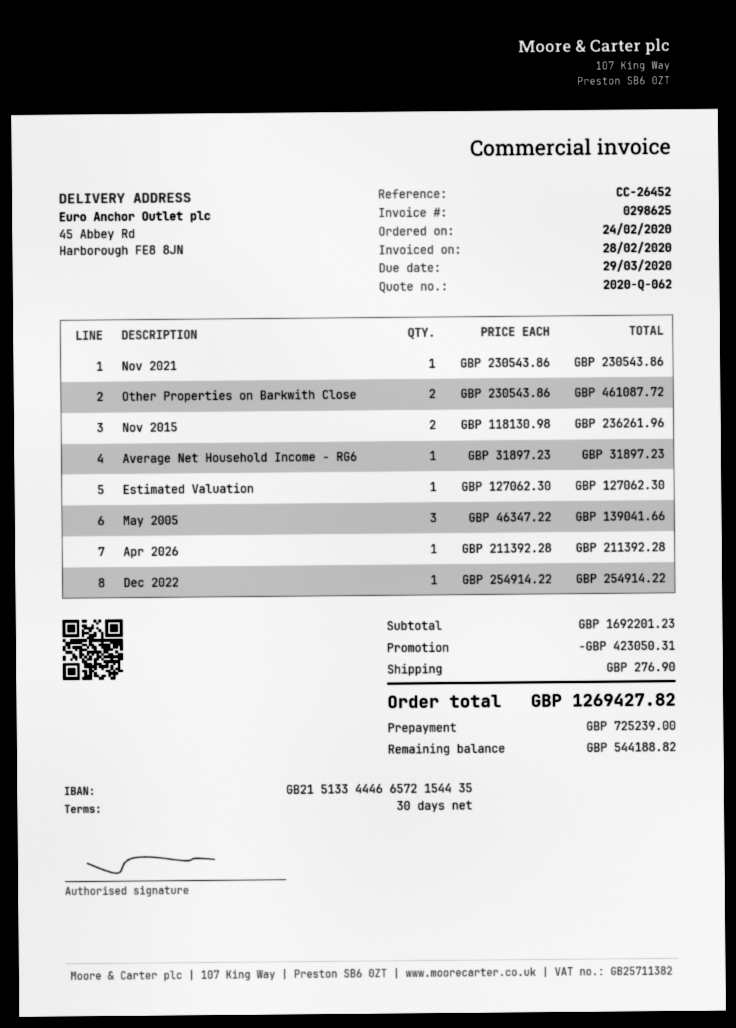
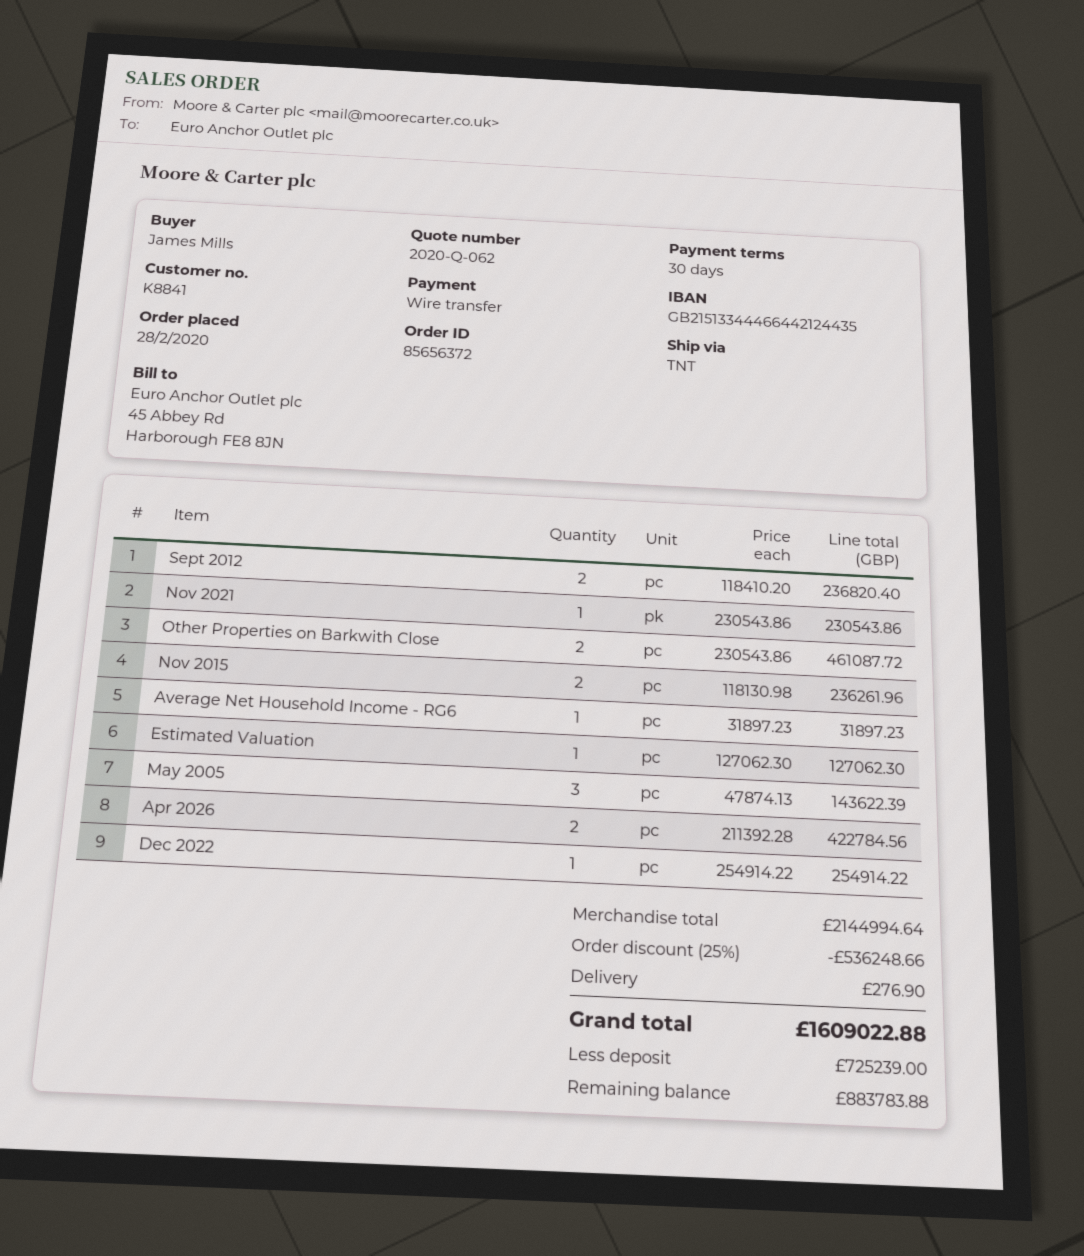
order date: 2020-02-24 -> 2020-02-28
bank account: GB21513344466572154435 -> GB21513344466442124435
May 2005: 3 x 46347.22 = 139041.66 -> 3 x 47874.13 = 143622.39
Apr 2026: 1 x 211392.28 = 211392.28 -> 2 x 211392.28 = 422784.56
Sept 2012: none -> 2 x 118410.20 = 236820.40
subtotal: 1692201.23 -> 2144994.64
discount: 423050.31 -> 536248.66
total: 1269427.82 -> 1609022.88
balance: 544188.82 -> 883783.88

